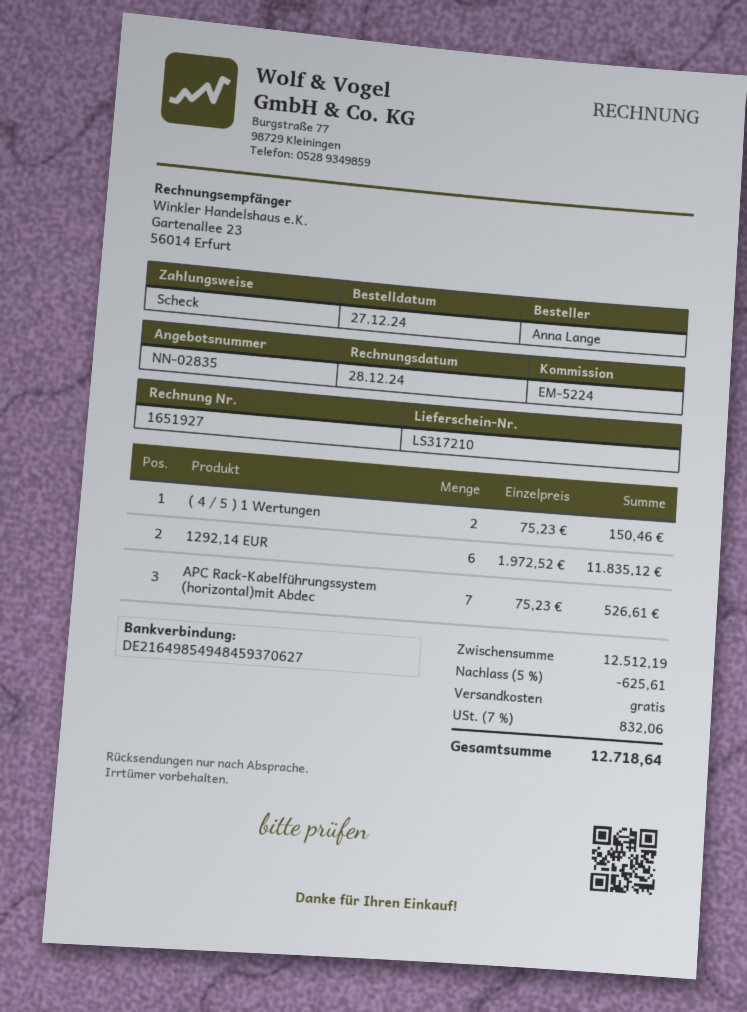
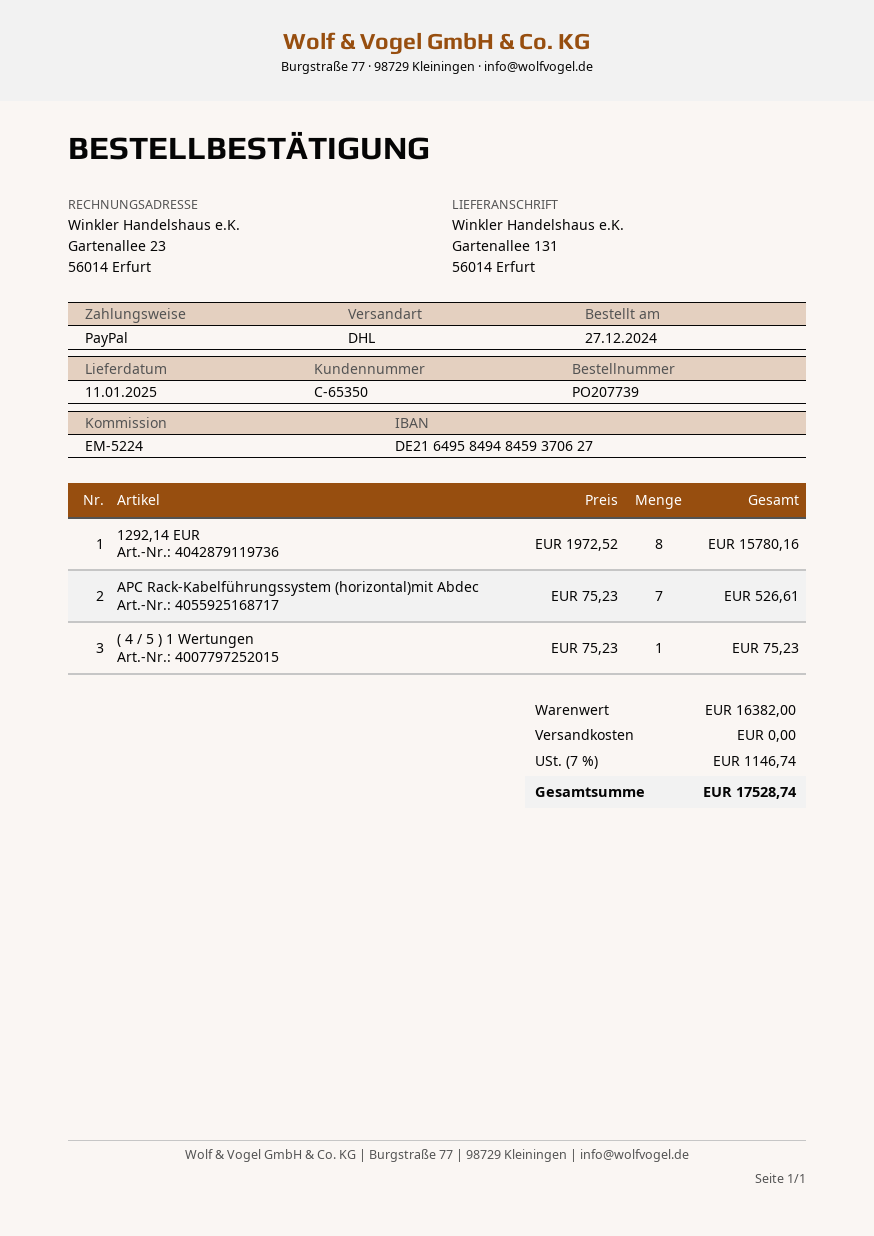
payment method: cheque -> PayPal
bank account: DE21649854948459370627 -> DE21649584948459370627
( 4 / 5 ) 1 Wertungen: 2 x 75.23 = 150.46 -> 1 x 75.23 = 75.23
1292,14 EUR: 6 x 1972.52 = 11835.12 -> 8 x 1972.52 = 15780.16
subtotal: 12512.19 -> 16382.00
discount: 5% = 625.61 -> none
tax: 7% = 832.06 -> 7% = 1146.74
total: 12718.64 -> 17528.74

